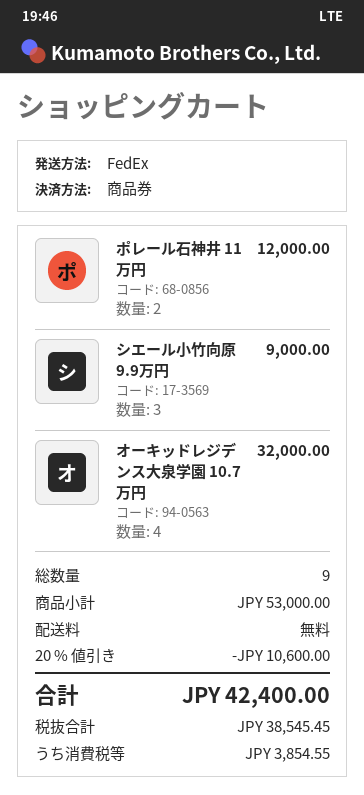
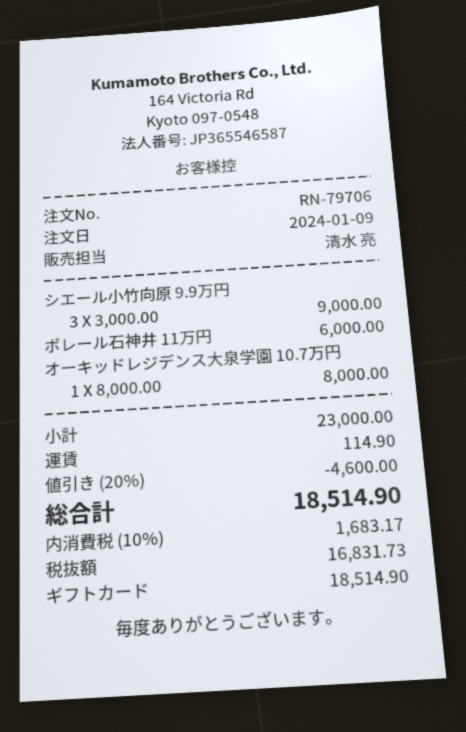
ポレール石神井 11万円: 2 for 12000.00 -> 1 for 6000.00
オーキッドレジデンス大泉学園 10.7万円: 4 for 32000.00 -> 1 for 8000.00
subtotal: 53000.00 -> 23000.00
discount: 20% = 10600.00 -> 20% = 4600.00
shipping: 0.00 -> 114.90
net: 38545.45 -> 16831.73
tax: 3854.55 -> 1683.17
total: 42400.00 -> 18514.90

